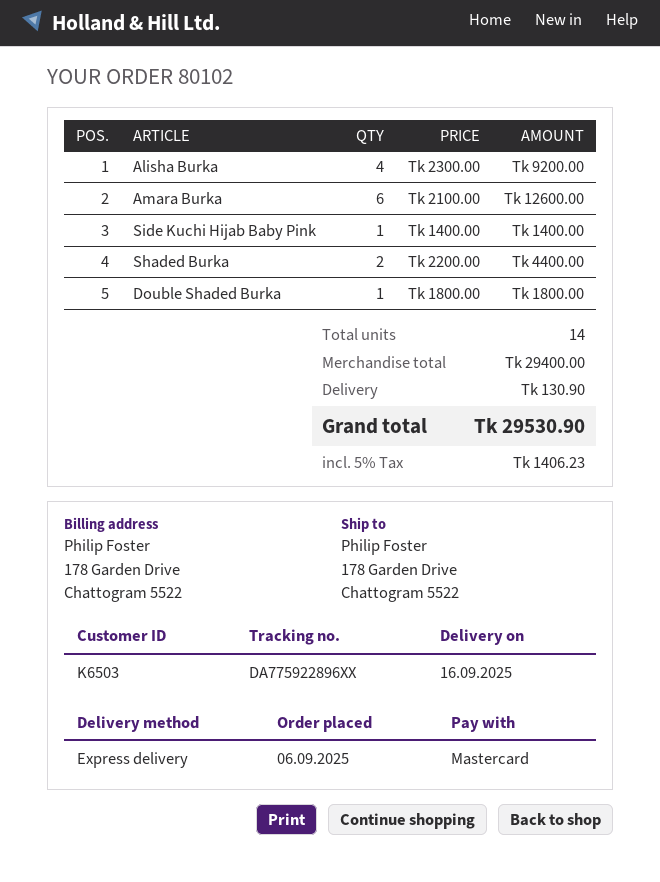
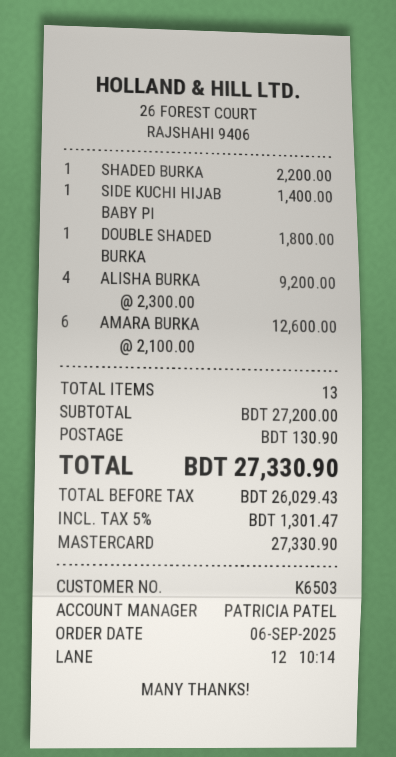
Shaded Burka: 2 x 2200.00 = 4400.00 -> 1 x 2200.00 = 2200.00
total quantity: 14 -> 13
subtotal: 29400.00 -> 27200.00
tax: 5% = 1406.23 -> 5% = 1301.47
total: 29530.90 -> 27330.90

